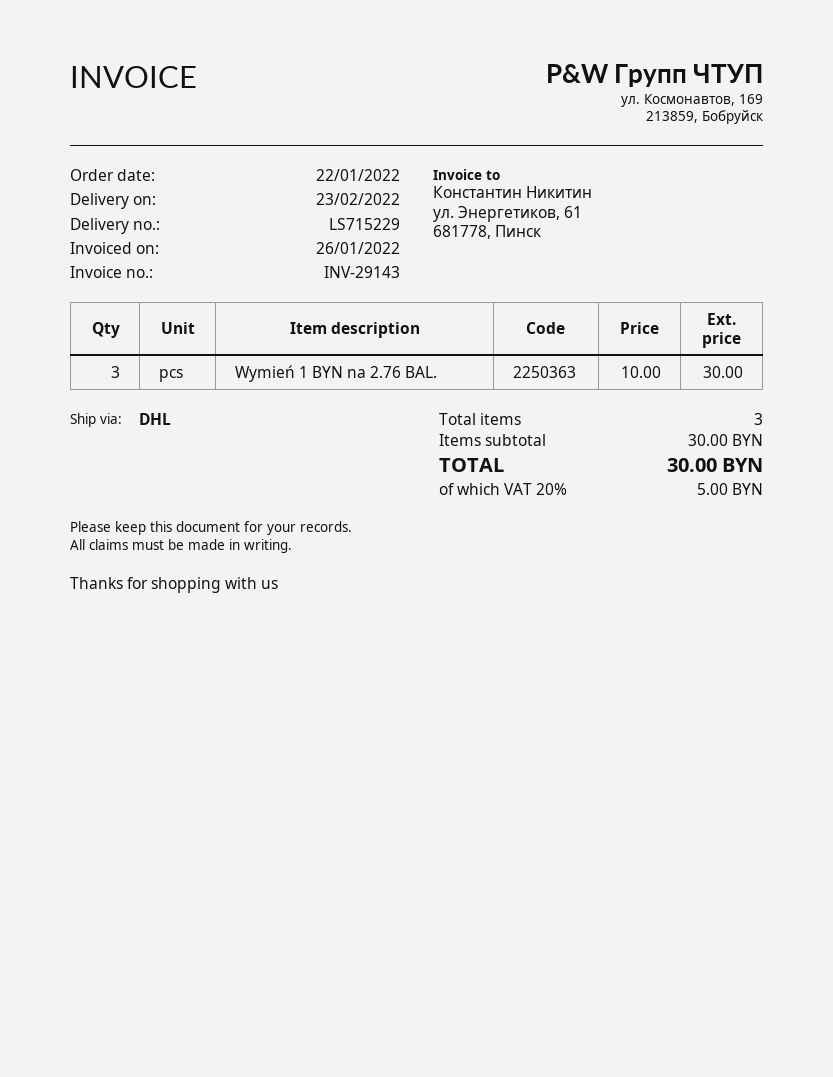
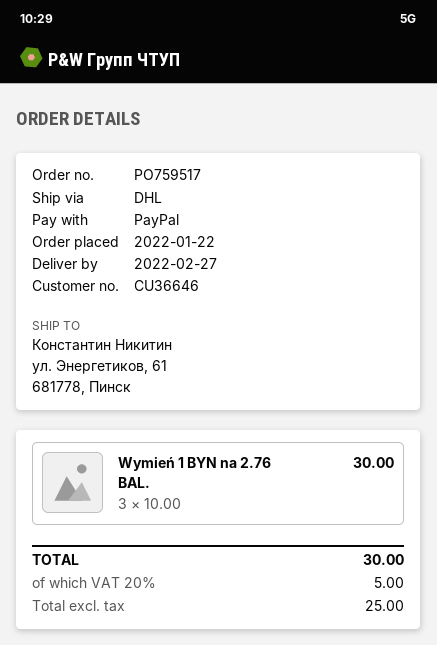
delivery date: 2022-02-23 -> 2022-02-27

